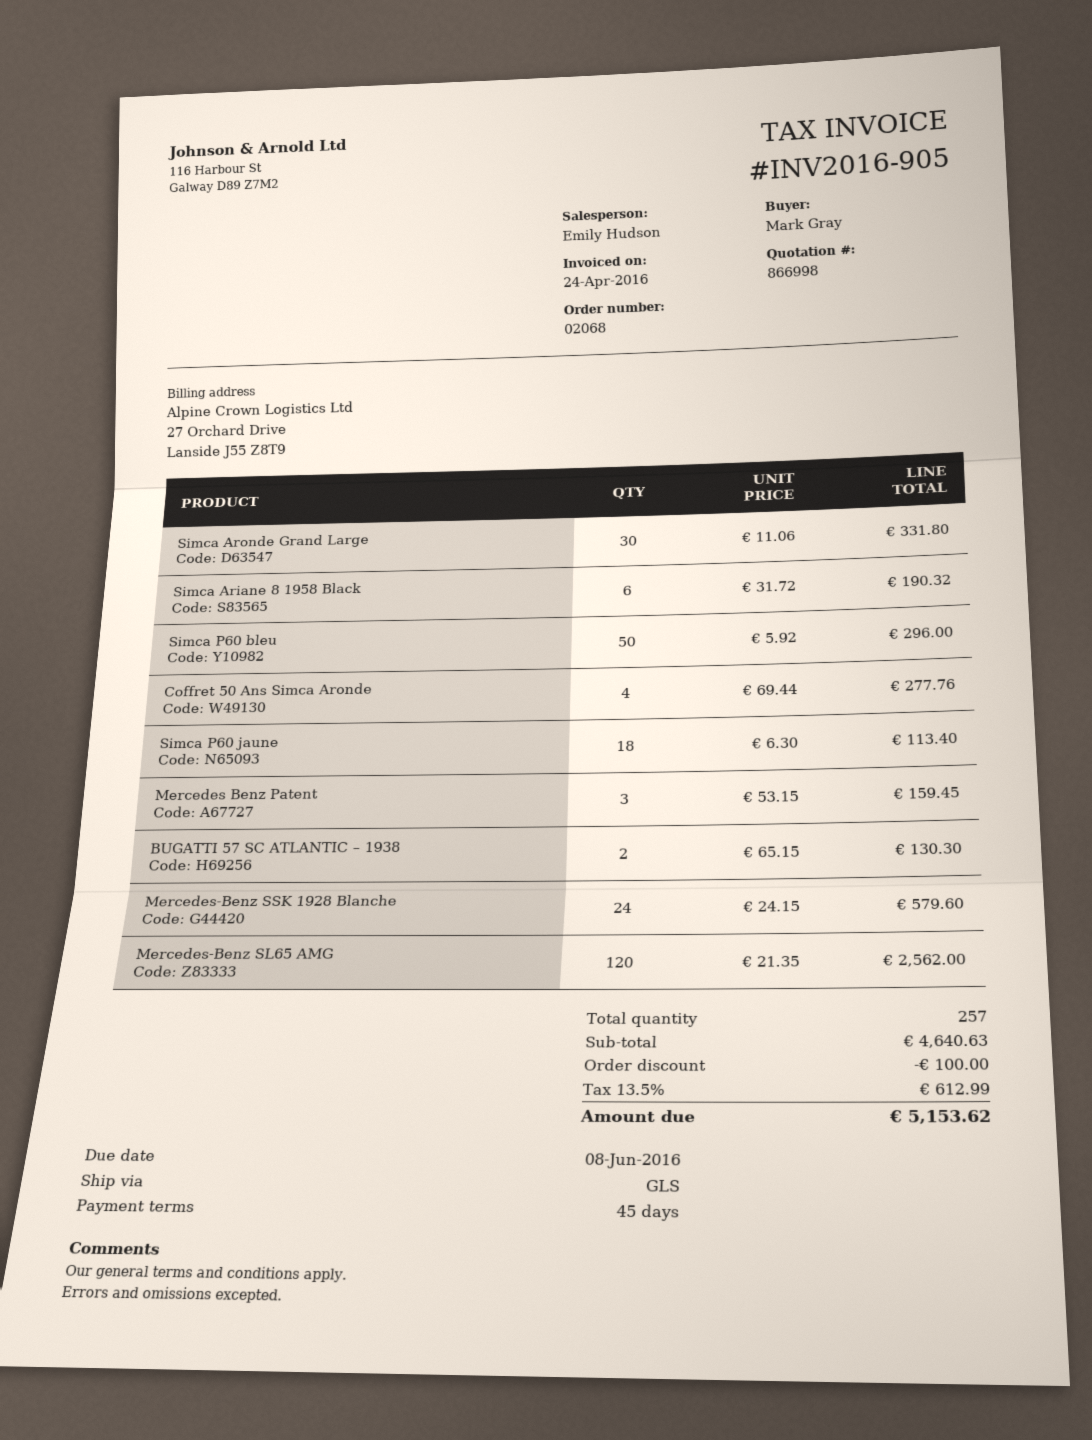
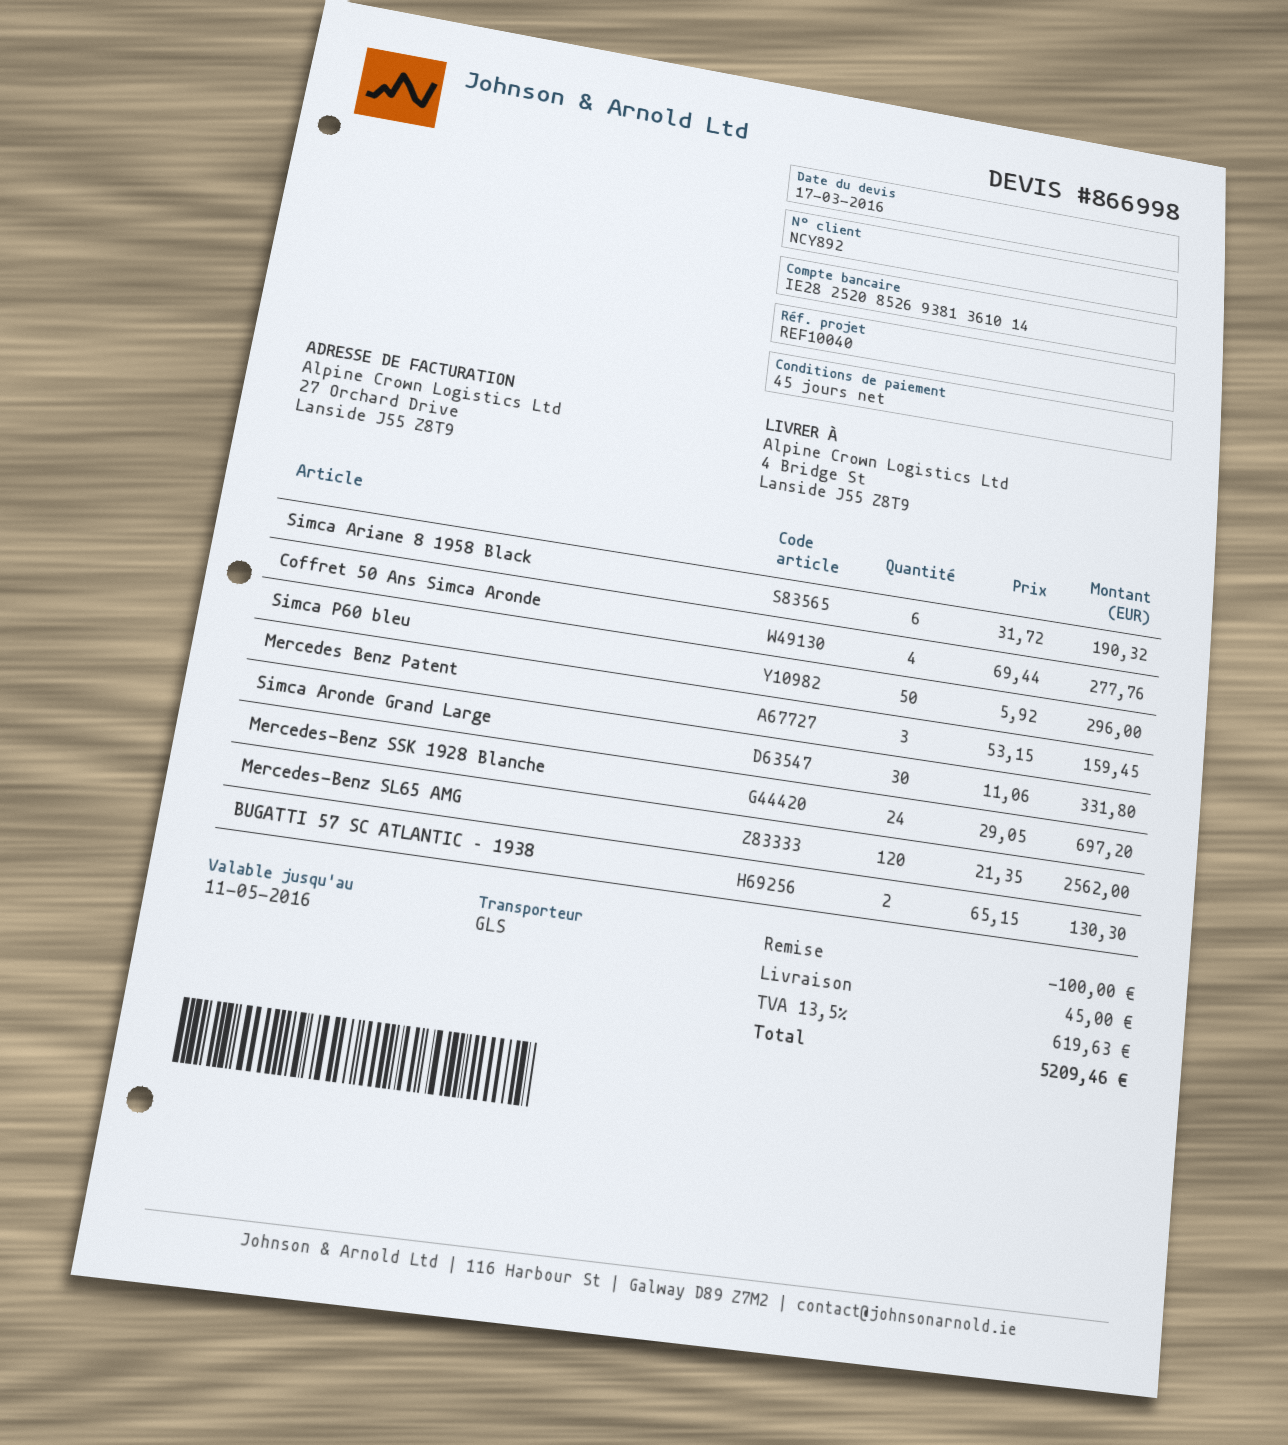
Simca P60 jaune: 18 x 6.30 = 113.40 -> none
Mercedes-Benz SSK 1928 Blanche: 24 x 24.15 = 579.60 -> 24 x 29.05 = 697.20
shipping: none -> 45.00
tax: 13.5% = 612.99 -> 13.5% = 619.63
total: 5153.62 -> 5209.46

